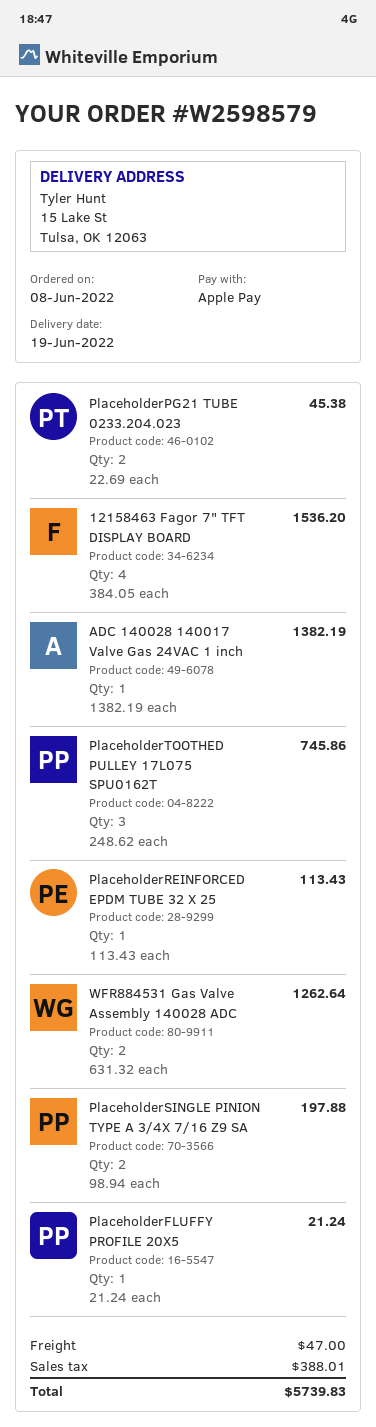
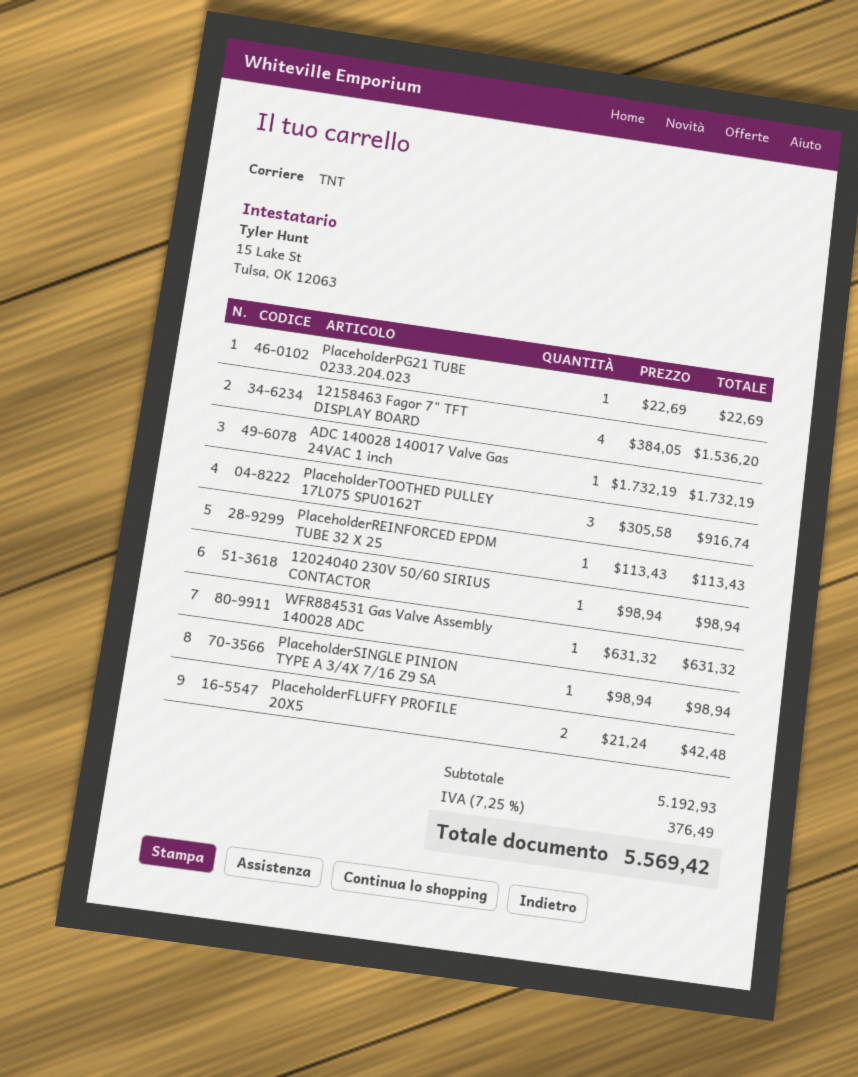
PlaceholderPG21 TUBE 0233.204.023: 2 x 22.69 = 45.38 -> 1 x 22.69 = 22.69
ADC 140028 140017 Valve Gas 24VAC 1 inch: 1 x 1382.19 = 1382.19 -> 1 x 1732.19 = 1732.19
PlaceholderTOOTHED PULLEY 17L075 SPU0162T: 3 x 248.62 = 745.86 -> 3 x 305.58 = 916.74
WFR884531 Gas Valve Assembly 140028 ADC: 2 x 631.32 = 1262.64 -> 1 x 631.32 = 631.32
PlaceholderSINGLE PINION TYPE A 3/4X 7/16 Z9 SA: 2 x 98.94 = 197.88 -> 1 x 98.94 = 98.94
PlaceholderFLUFFY PROFILE 20X5: 1 x 21.24 = 21.24 -> 2 x 21.24 = 42.48
12024040 230V 50/60 SIRIUS CONTACTOR: none -> 1 x 98.94 = 98.94
shipping: 47.00 -> none
tax: 388.01 -> 376.49
total: 5739.83 -> 5569.42

